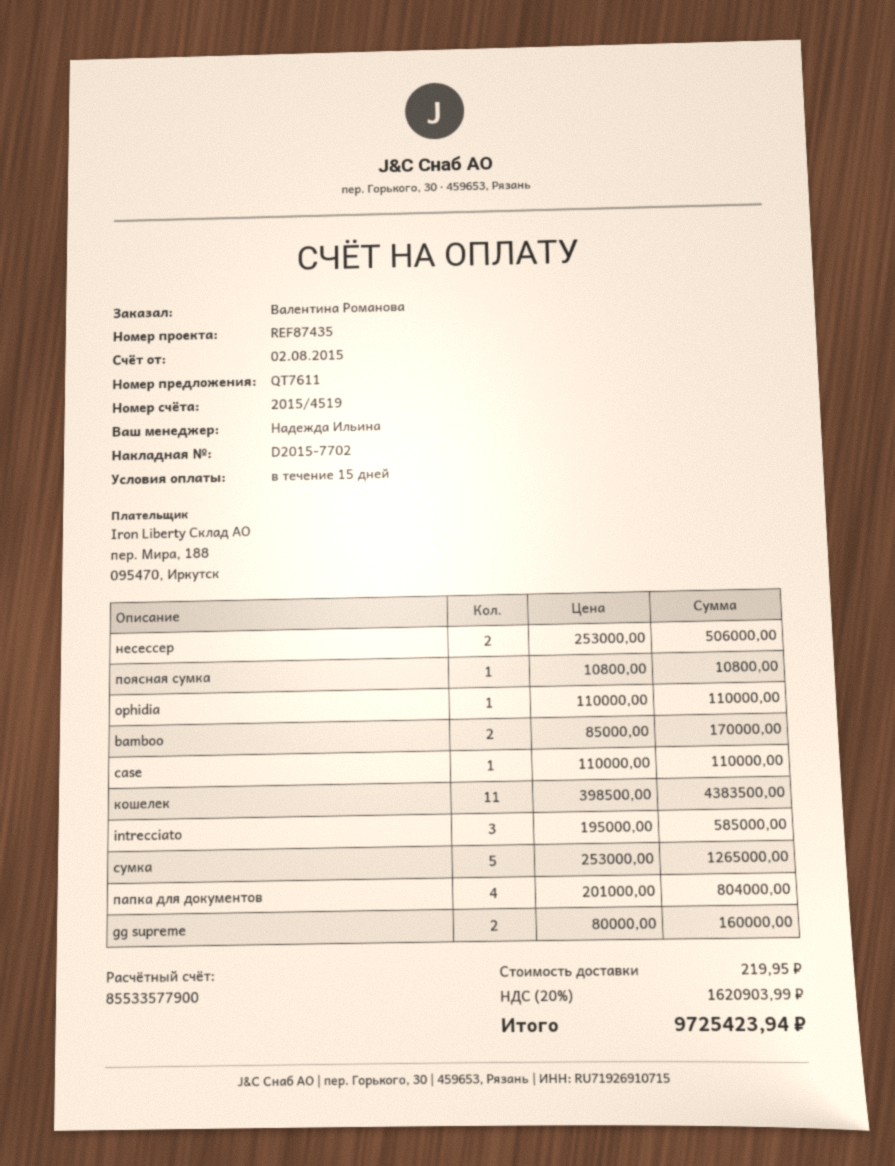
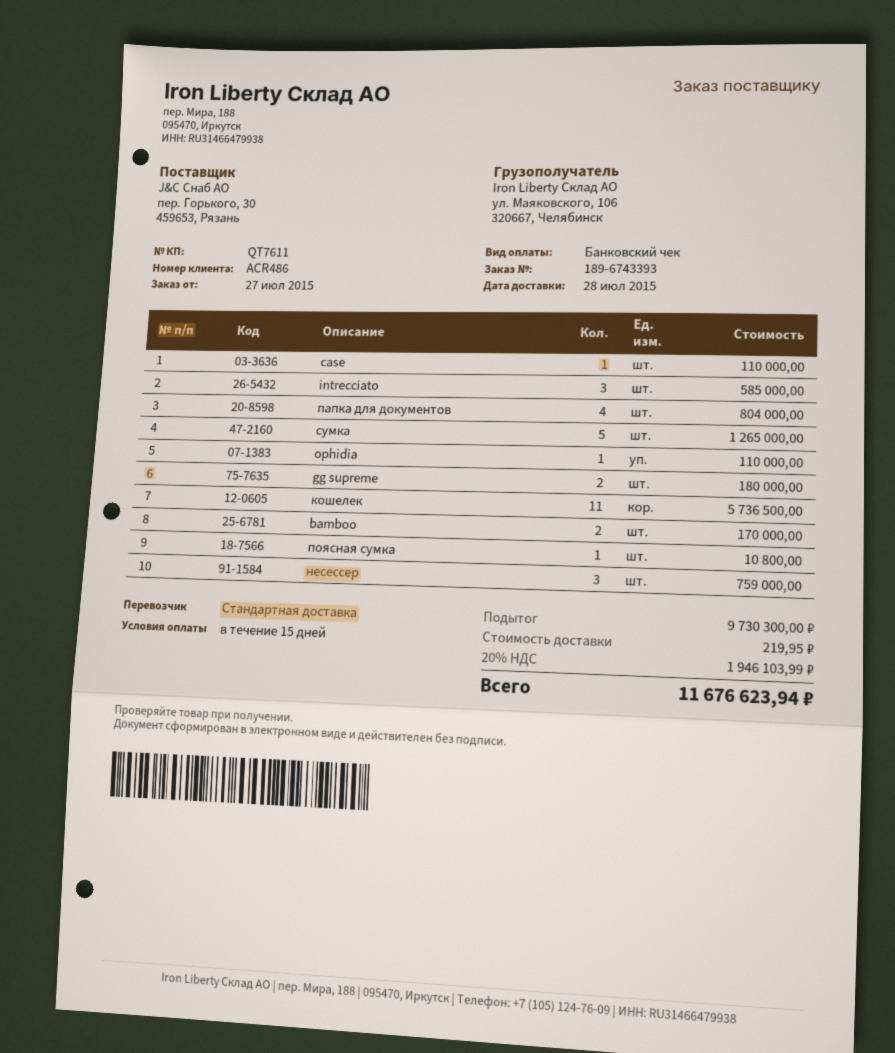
несессер: 2 for 506000.00 -> 3 for 759000.00
кошелек: 11 for 4383500.00 -> 11 for 5736500.00
gg supreme: 2 for 160000.00 -> 2 for 180000.00
tax: 20% = 1620903.99 -> 20% = 1946103.99
total: 9725423.94 -> 11676623.94

